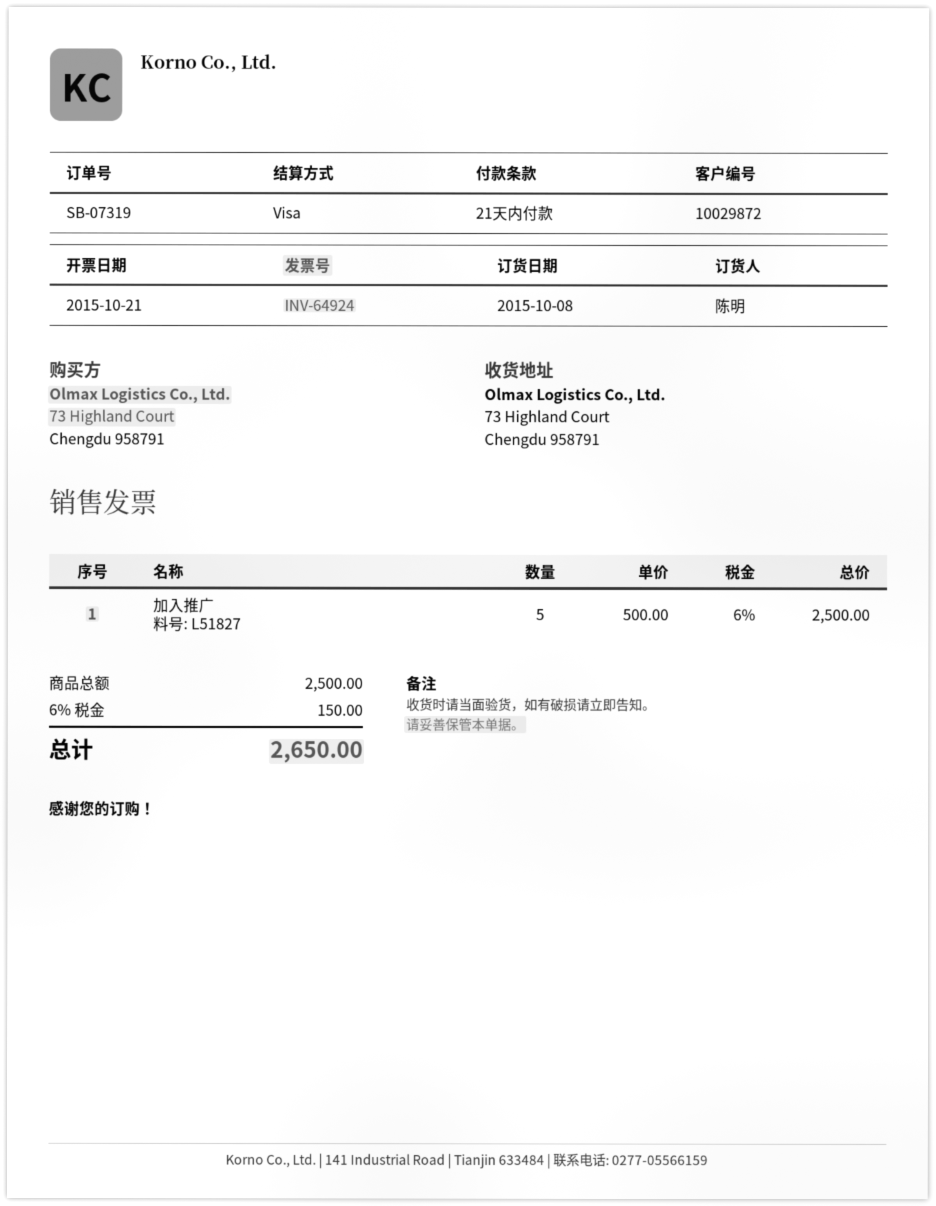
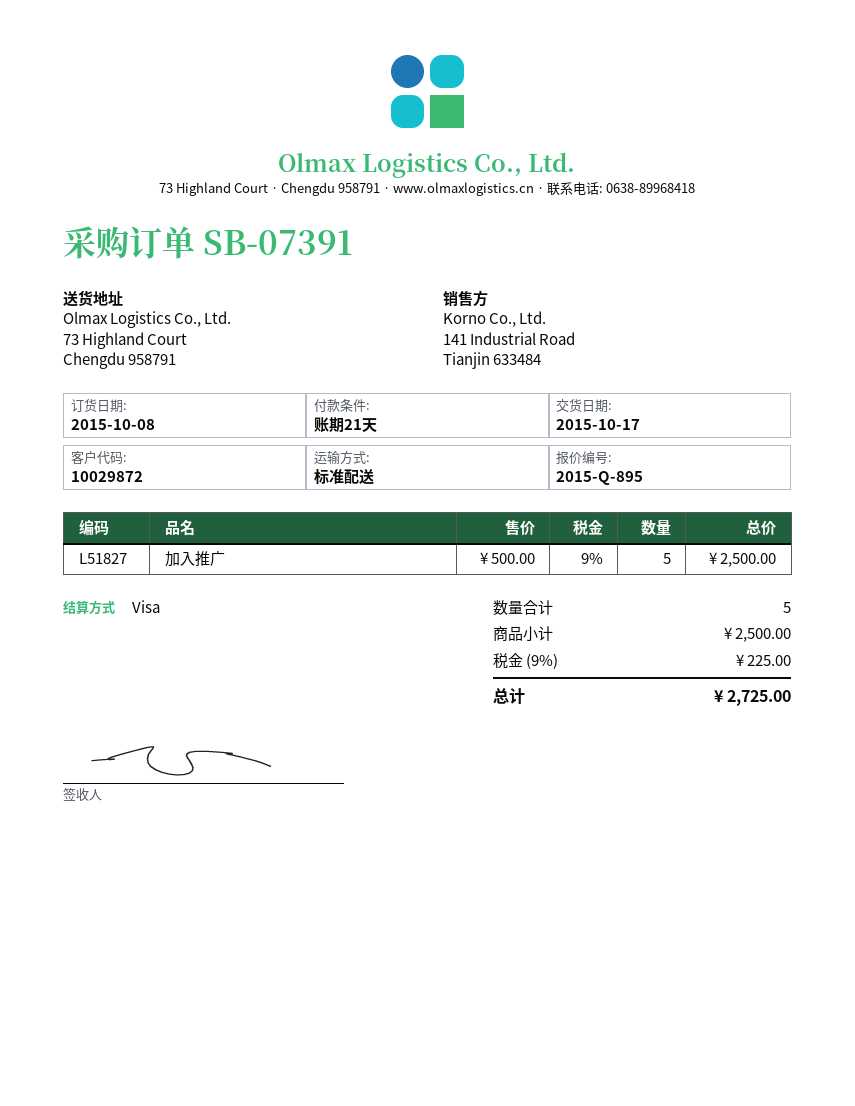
order number: SB-07319 -> SB-07391
tax: 6% = 150.00 -> 9% = 225.00
total: 2650.00 -> 2725.00

